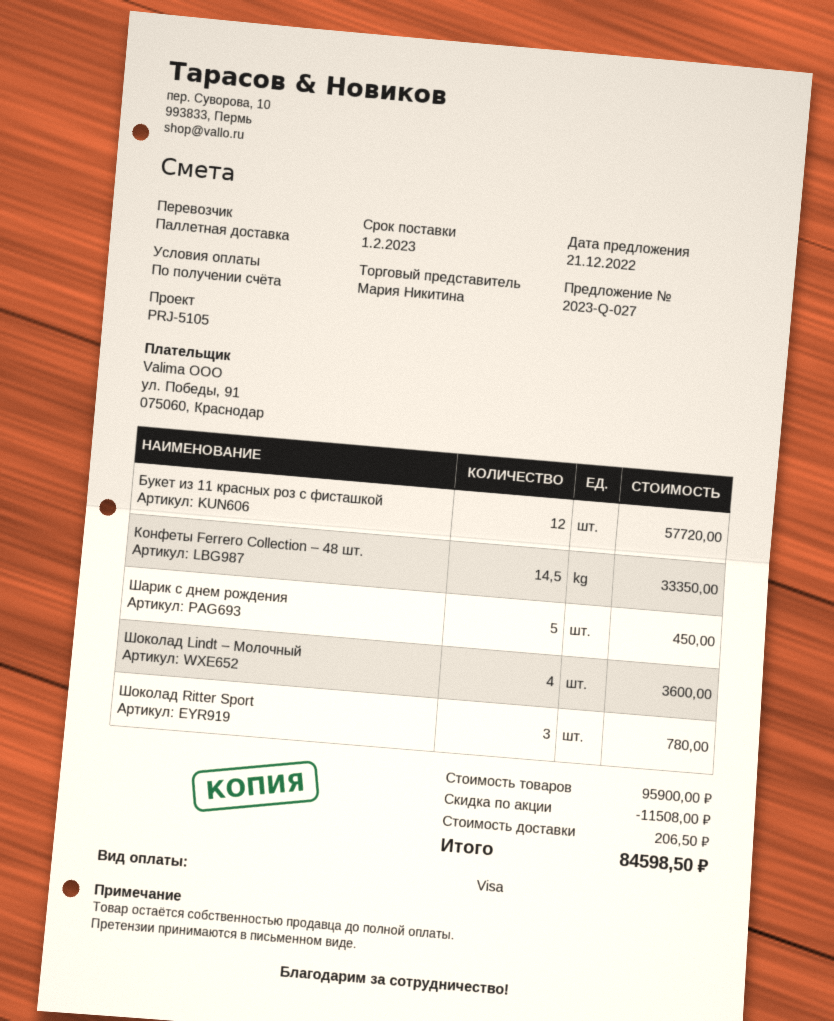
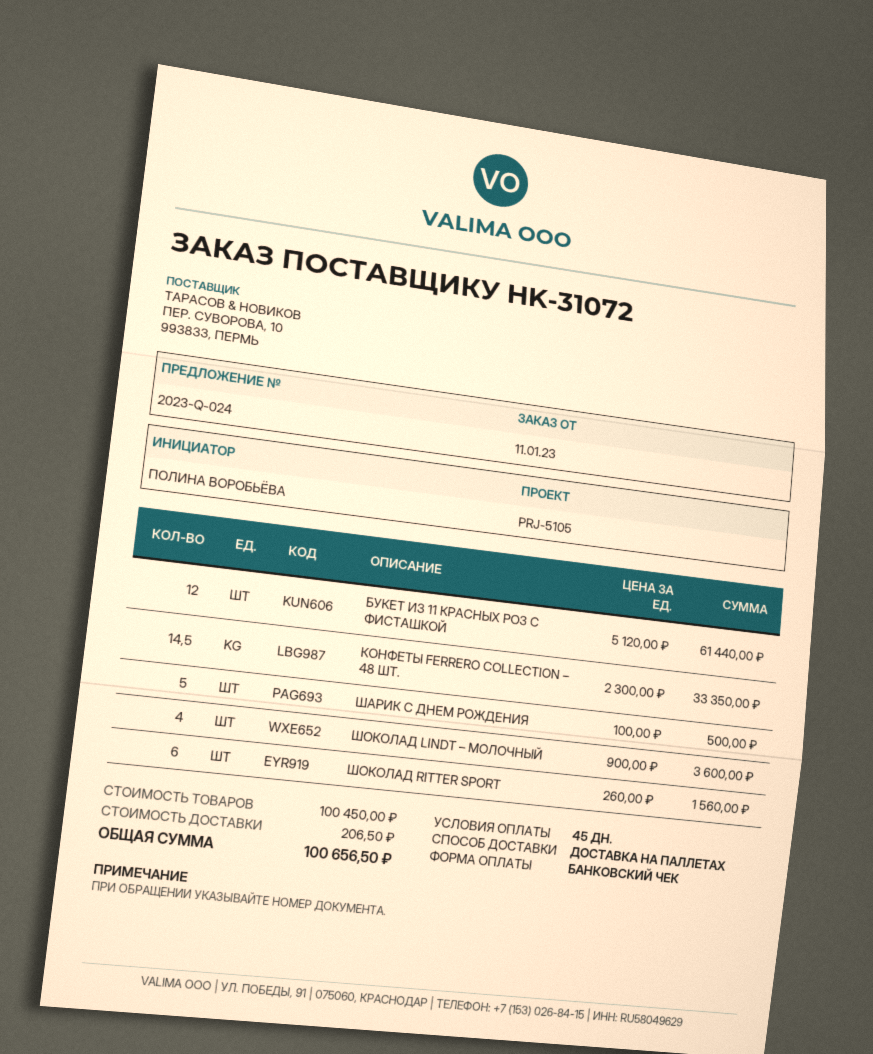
quote number: 2023-Q-027 -> 2023-Q-024
payment terms: on receipt -> 45 days
payment method: Visa -> cheque
Букет из 11 красных роз с фисташкой: 12 for 57720.00 -> 12 for 61440.00
Шарик с днем рождения: 5 for 450.00 -> 5 for 500.00
Шоколад Ritter Sport: 3 for 780.00 -> 6 for 1560.00
subtotal: 95900.00 -> 100450.00
discount: 11508.00 -> none
total: 84598.50 -> 100656.50

